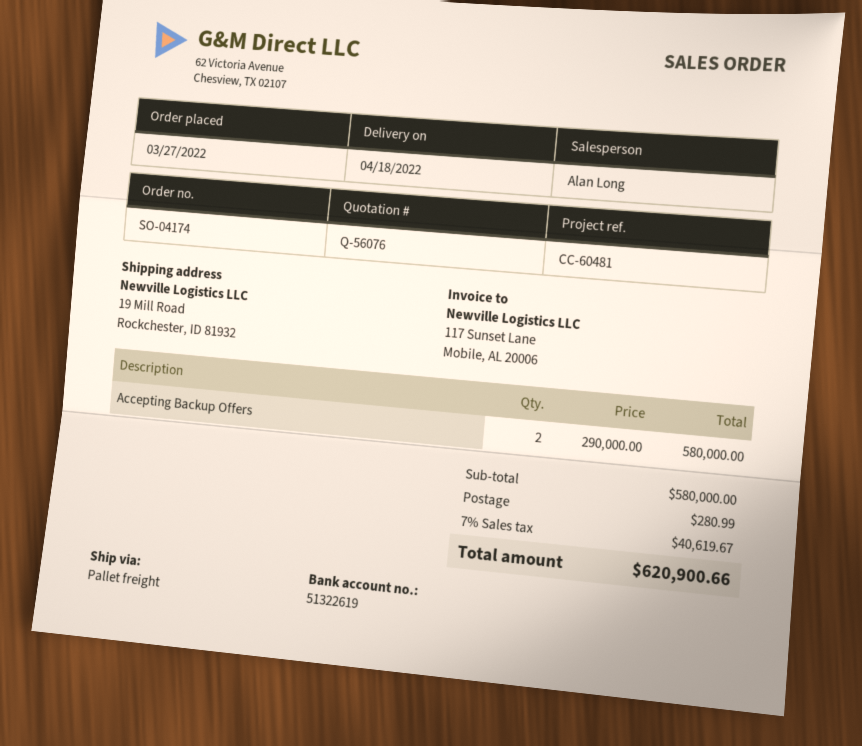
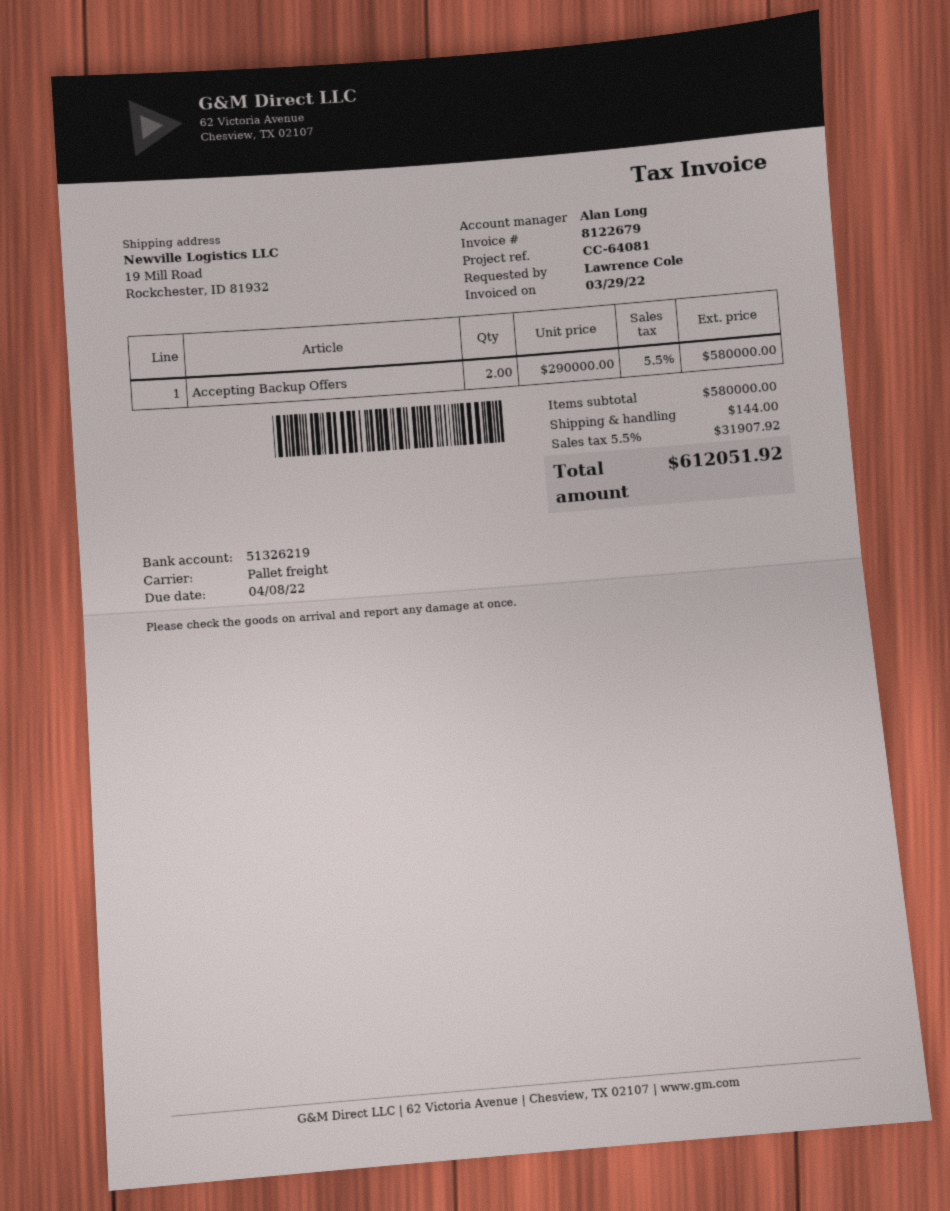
reference: CC-60481 -> CC-64081
bank account: 51322619 -> 51326219
shipping: 280.99 -> 144.00
tax: 7% = 40619.67 -> 5.5% = 31907.92
total: 620900.66 -> 612051.92

